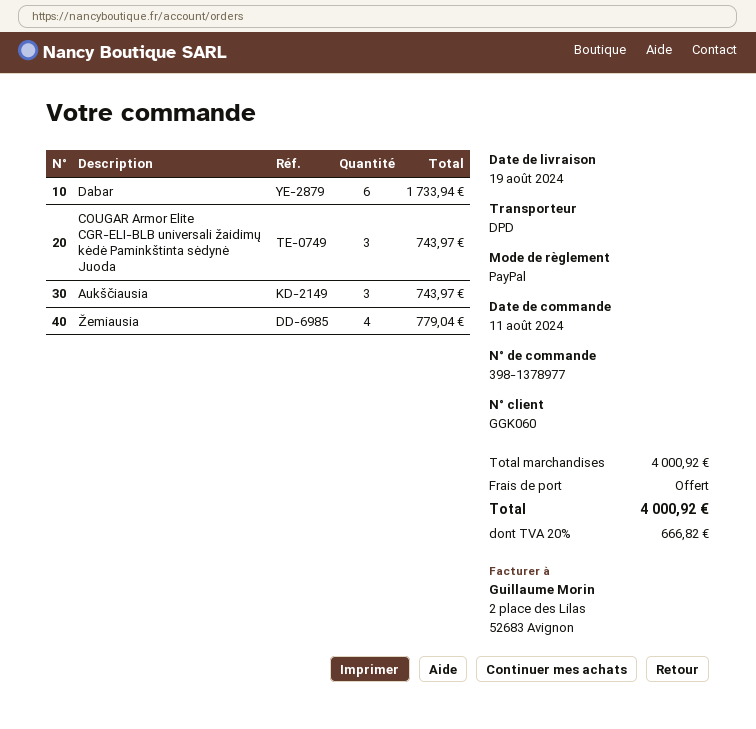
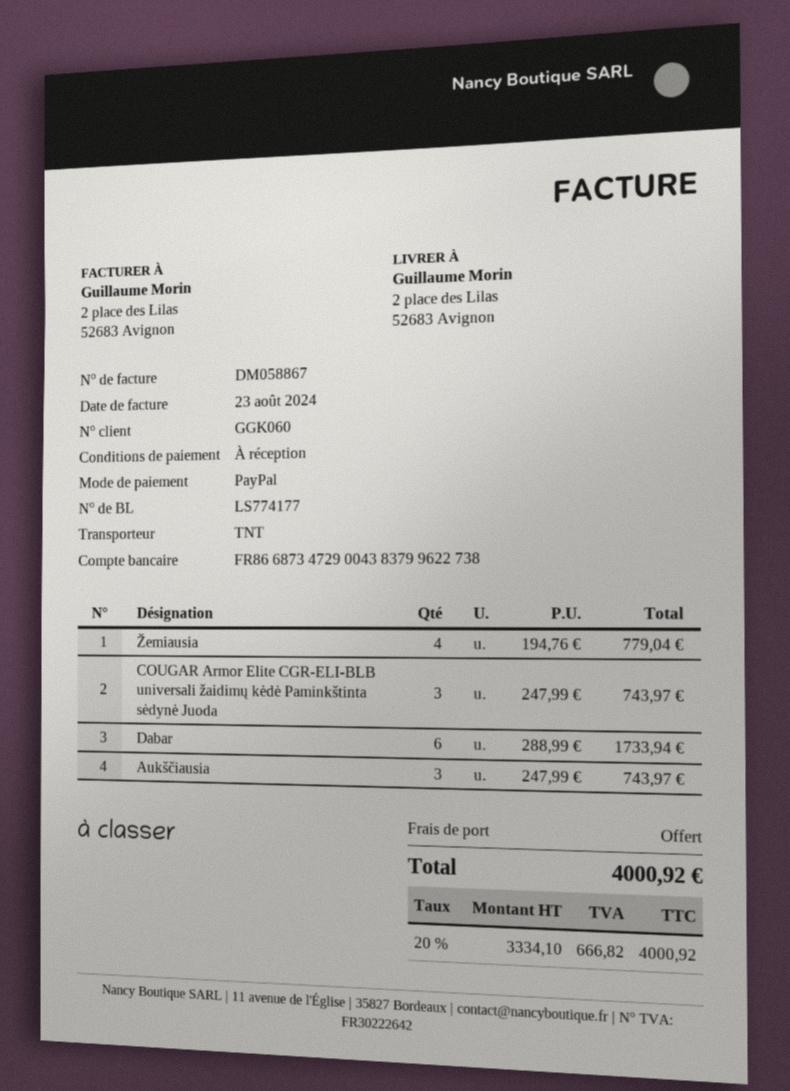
shipping method: DPD -> TNT

